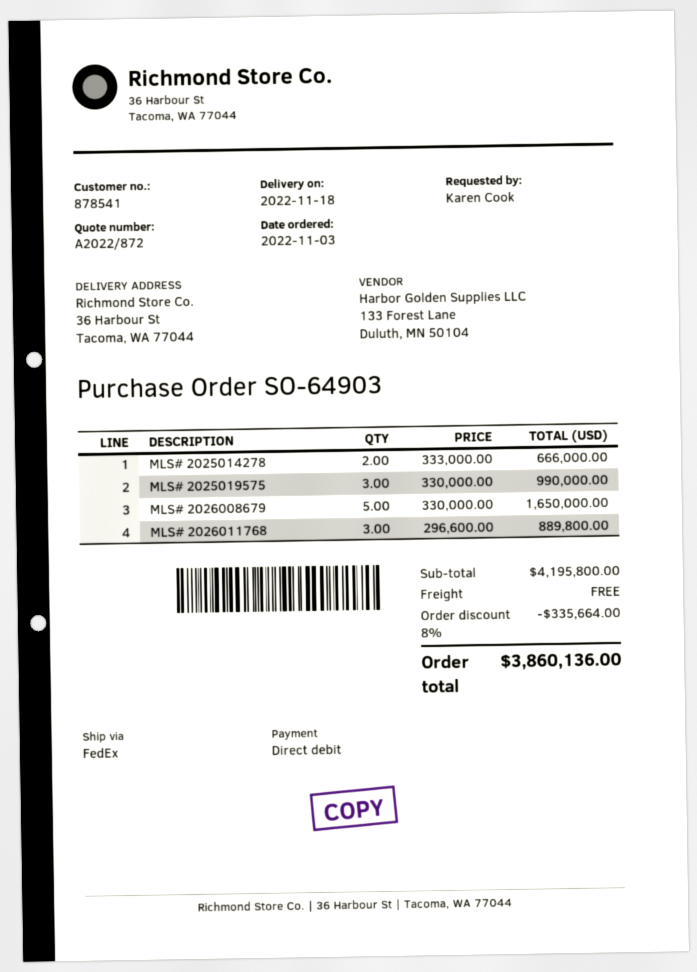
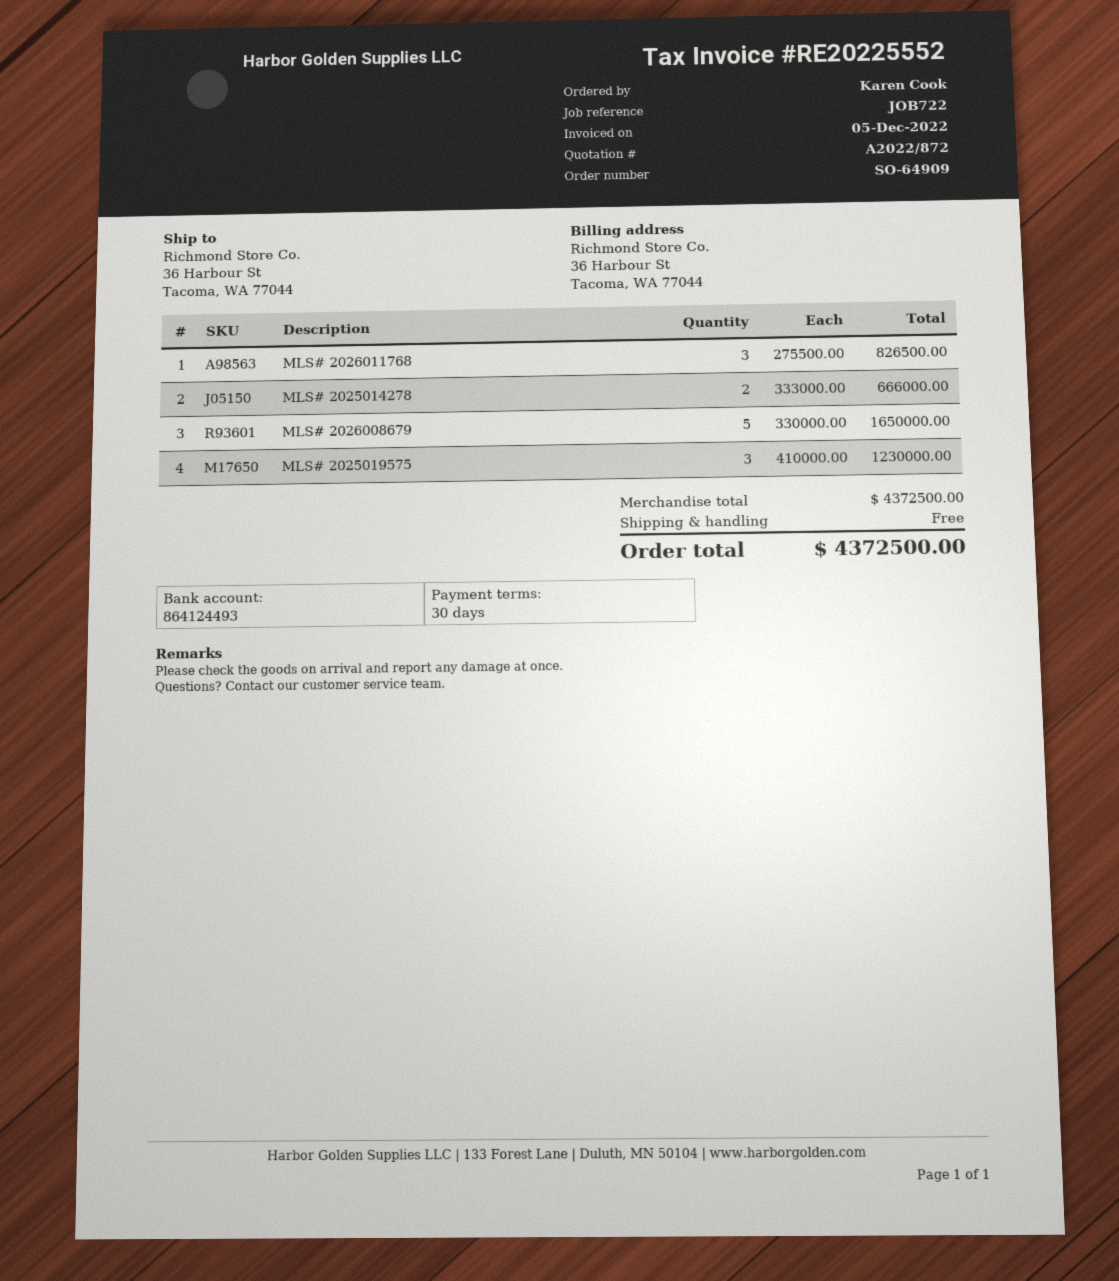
order number: SO-64903 -> SO-64909
MLS# 2025019575: 3 x 330000.00 = 990000.00 -> 3 x 410000.00 = 1230000.00
MLS# 2026011768: 3 x 296600.00 = 889800.00 -> 3 x 275500.00 = 826500.00
subtotal: 4195800.00 -> 4372500.00
discount: 8% = 335664.00 -> none
total: 3860136.00 -> 4372500.00

